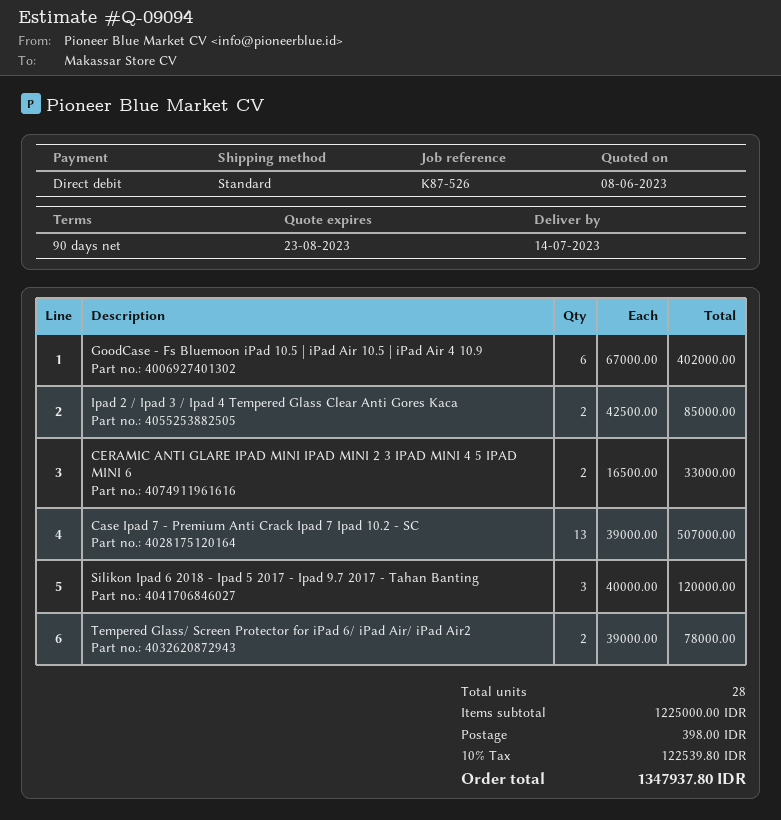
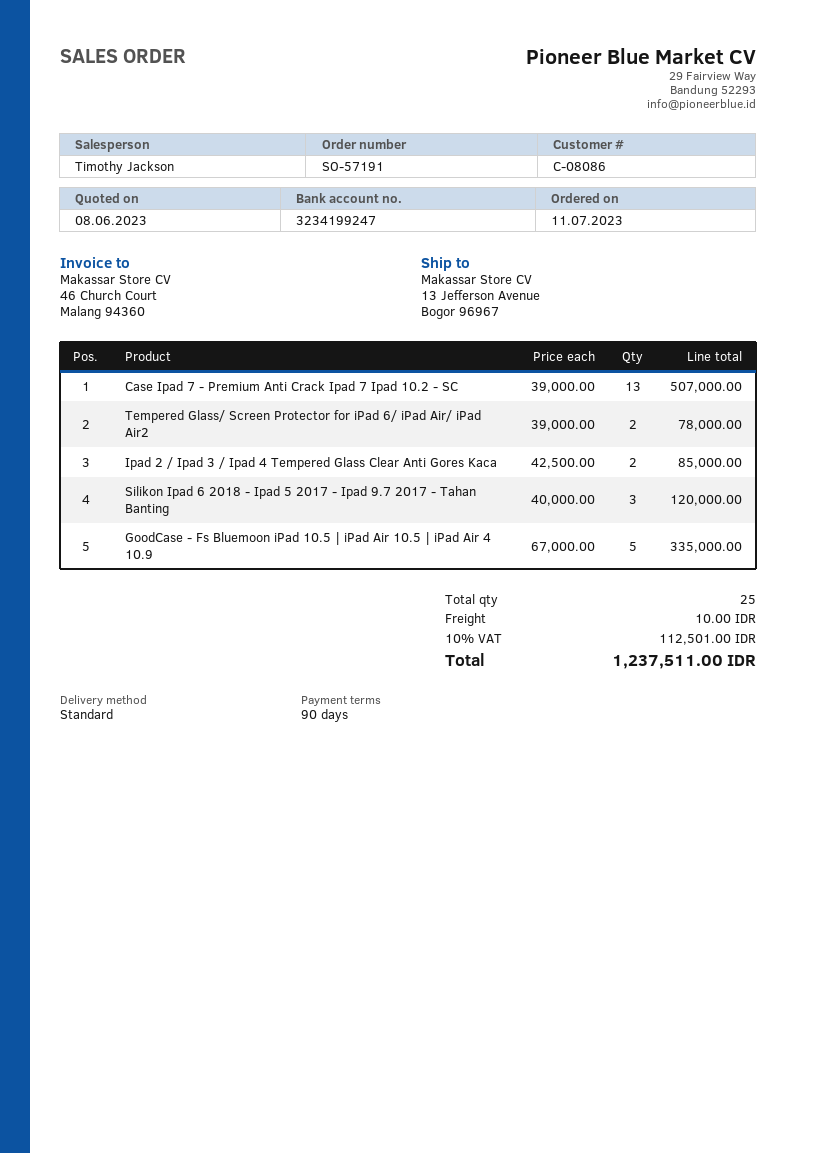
GoodCase - Fs Bluemoon iPad 10.5 | iPad Air 10.5 | iPad Air 4 10.9: 6 x 67000.00 = 402000.00 -> 5 x 67000.00 = 335000.00
CERAMIC ANTI GLARE IPAD MINI IPAD MINI 2 3 IPAD MINI 4 5 IPAD MINI 6: 2 x 16500.00 = 33000.00 -> none
total quantity: 28 -> 25
shipping: 398.00 -> 10.00
tax: 10% = 122539.80 -> 10% = 112501.00
total: 1347937.80 -> 1237511.00

